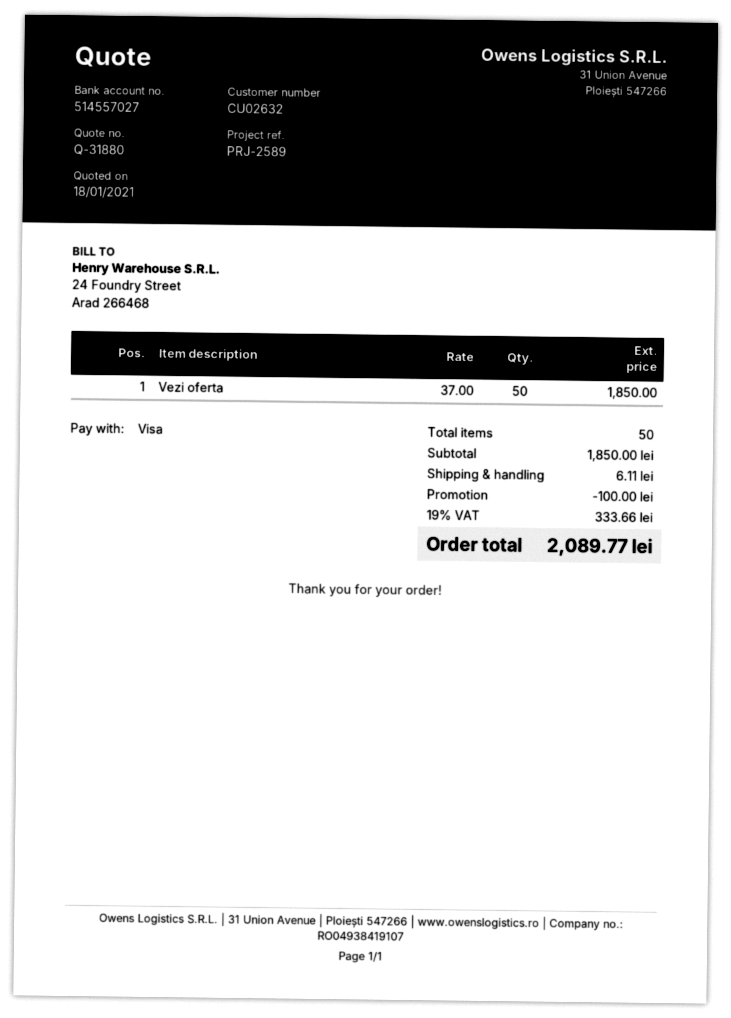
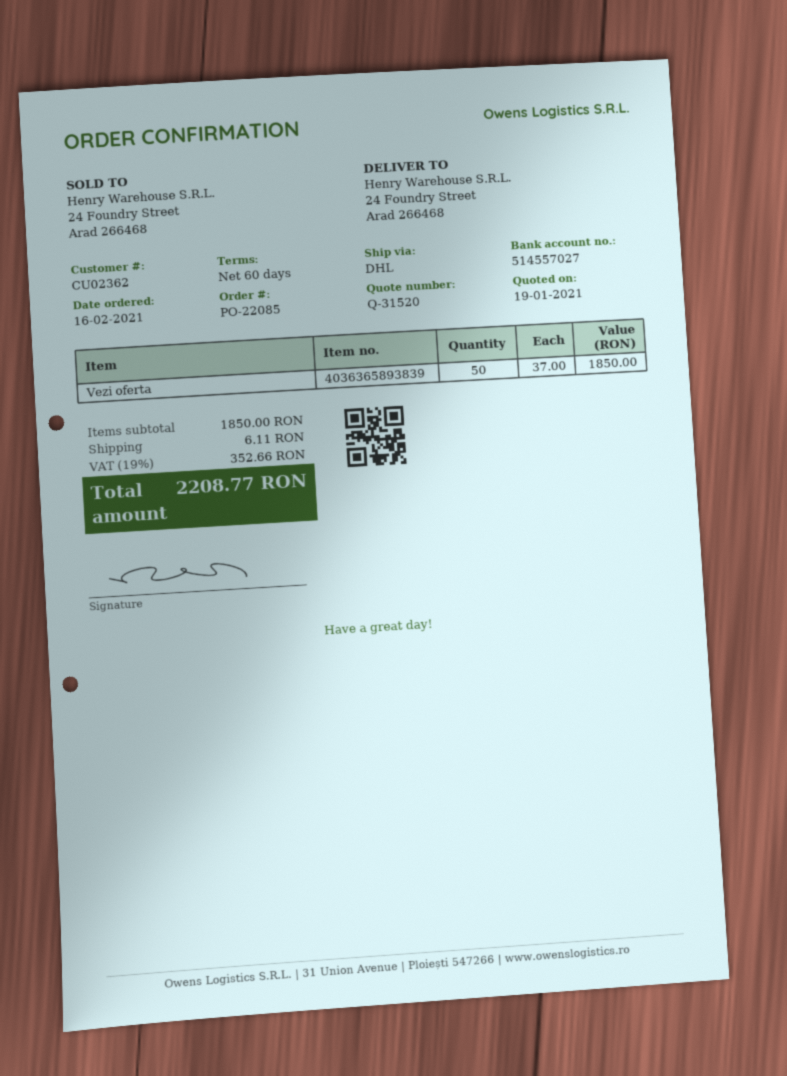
quote number: Q-31880 -> Q-31520
quote date: 2021-01-18 -> 2021-01-19
customer number: CU02632 -> CU02362
discount: 100.00 -> none
tax: 19% = 333.66 -> 19% = 352.66
total: 2089.77 -> 2208.77

